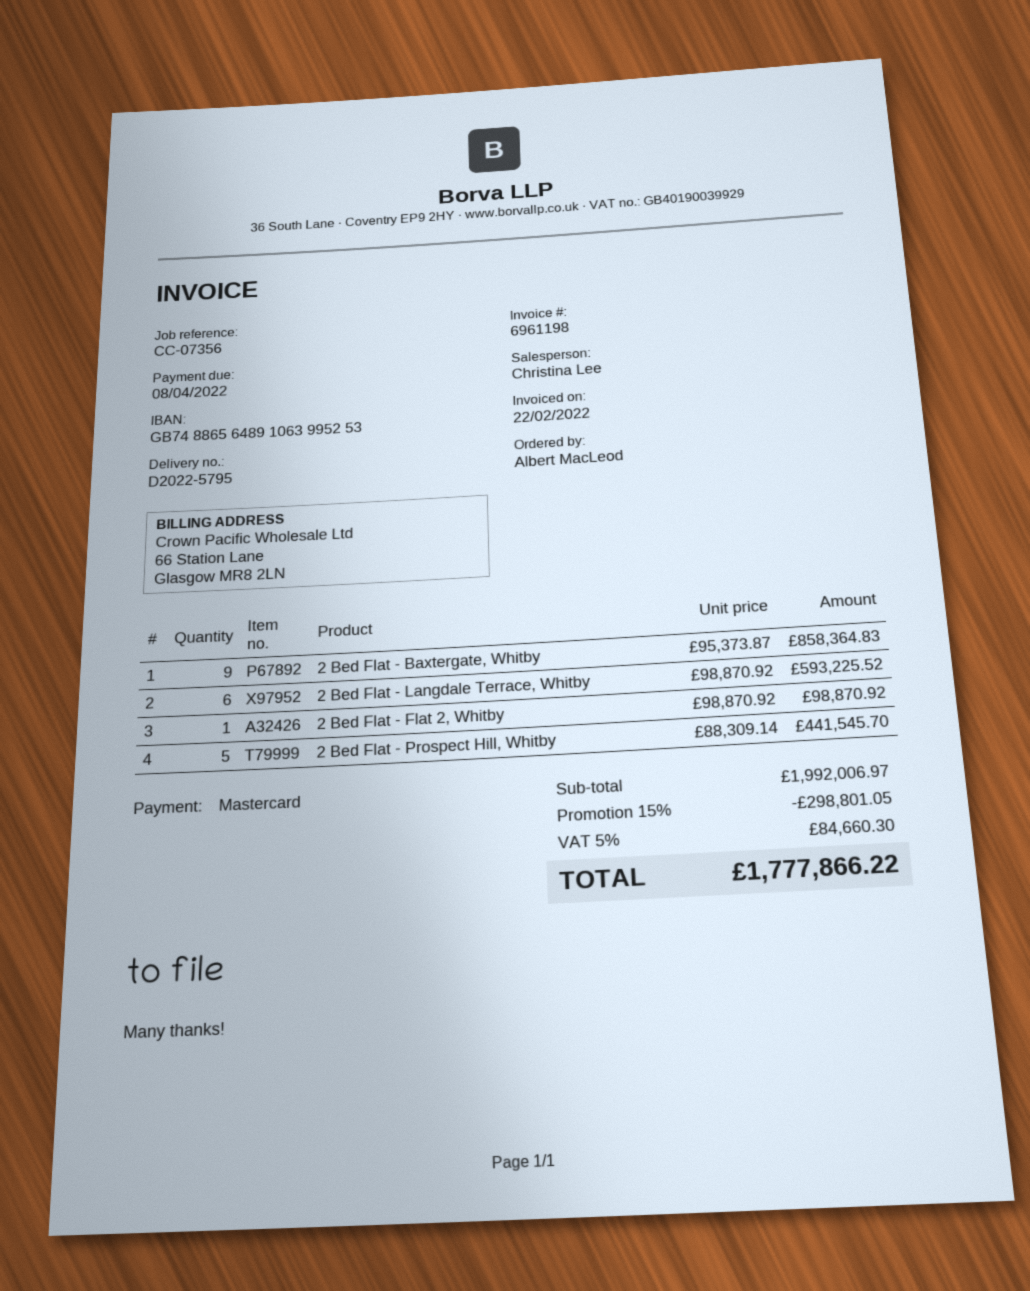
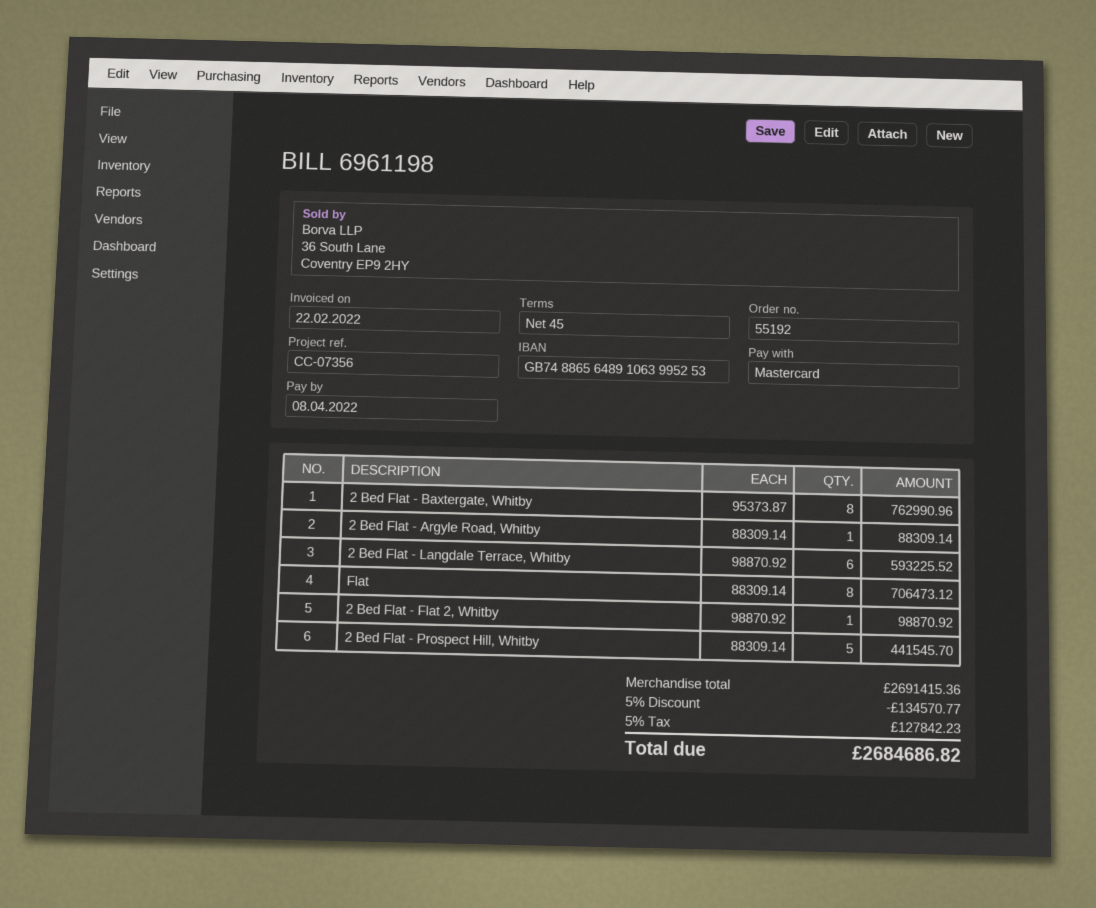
2 Bed Flat - Baxtergate, Whitby: 9 x 95373.87 = 858364.83 -> 8 x 95373.87 = 762990.96
2 Bed Flat - Argyle Road, Whitby: none -> 1 x 88309.14 = 88309.14
Flat: none -> 8 x 88309.14 = 706473.12
subtotal: 1992006.97 -> 2691415.36
discount: 15% = 298801.05 -> 5% = 134570.77
tax: 5% = 84660.30 -> 5% = 127842.23
total: 1777866.22 -> 2684686.82

